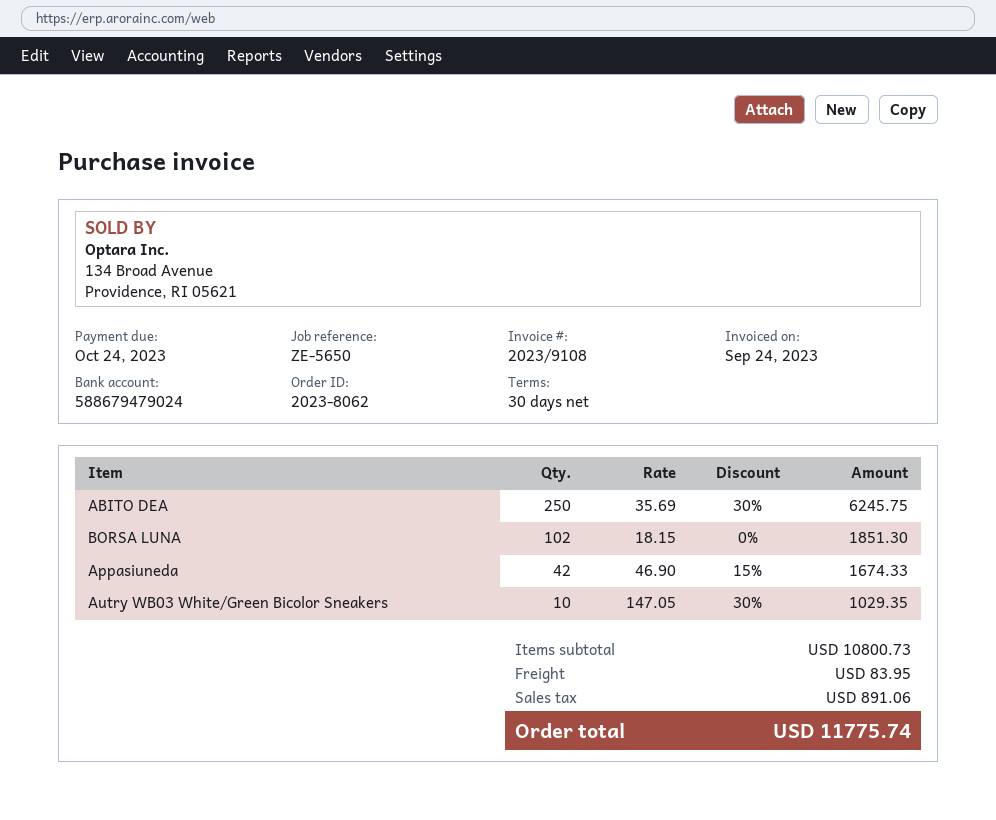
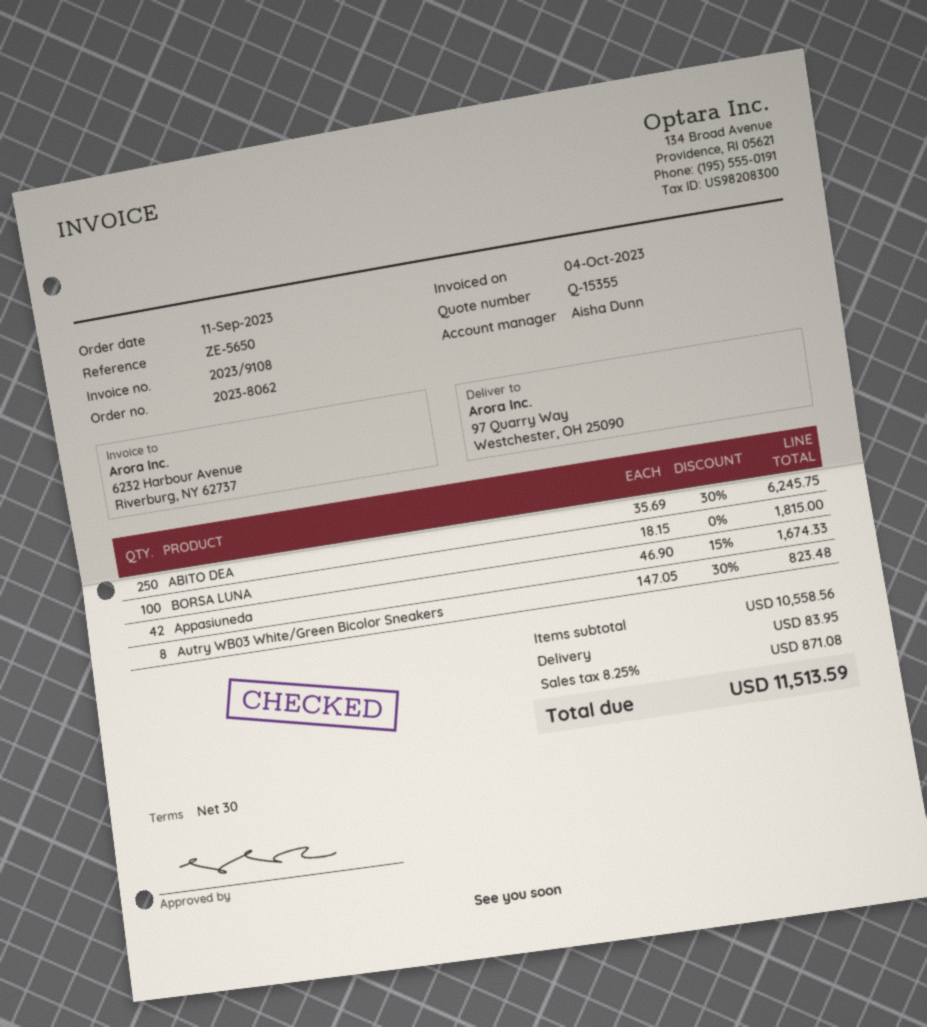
invoice date: 2023-09-24 -> 2023-10-04
BORSA LUNA: 102 x 18.15 = 1851.30 -> 100 x 18.15 = 1815.00
Autry WB03 White/Green Bicolor Sneakers: 10 x 147.05 - 30% = 1029.35 -> 8 x 147.05 - 30% = 823.48
subtotal: 10800.73 -> 10558.56
tax: 891.06 -> 871.08
total: 11775.74 -> 11513.59

